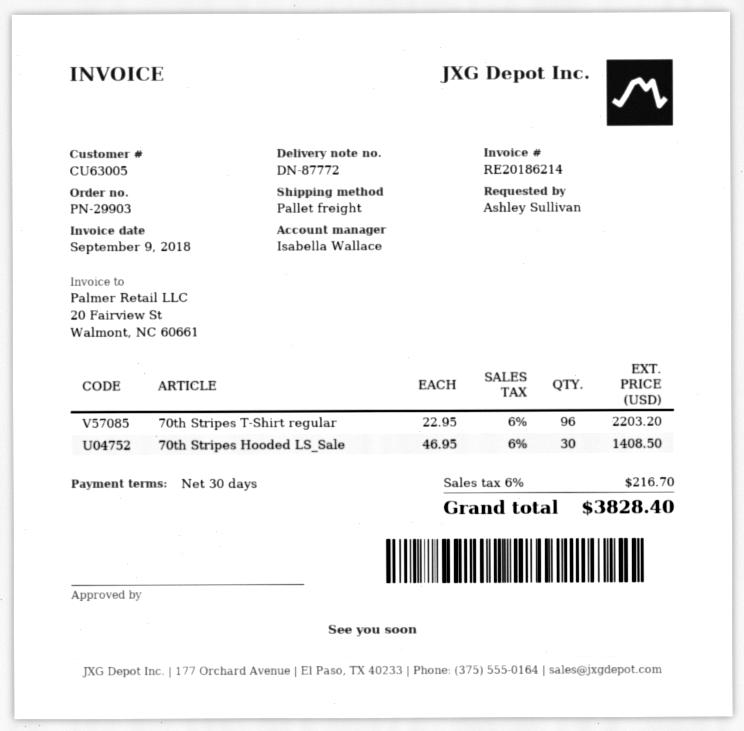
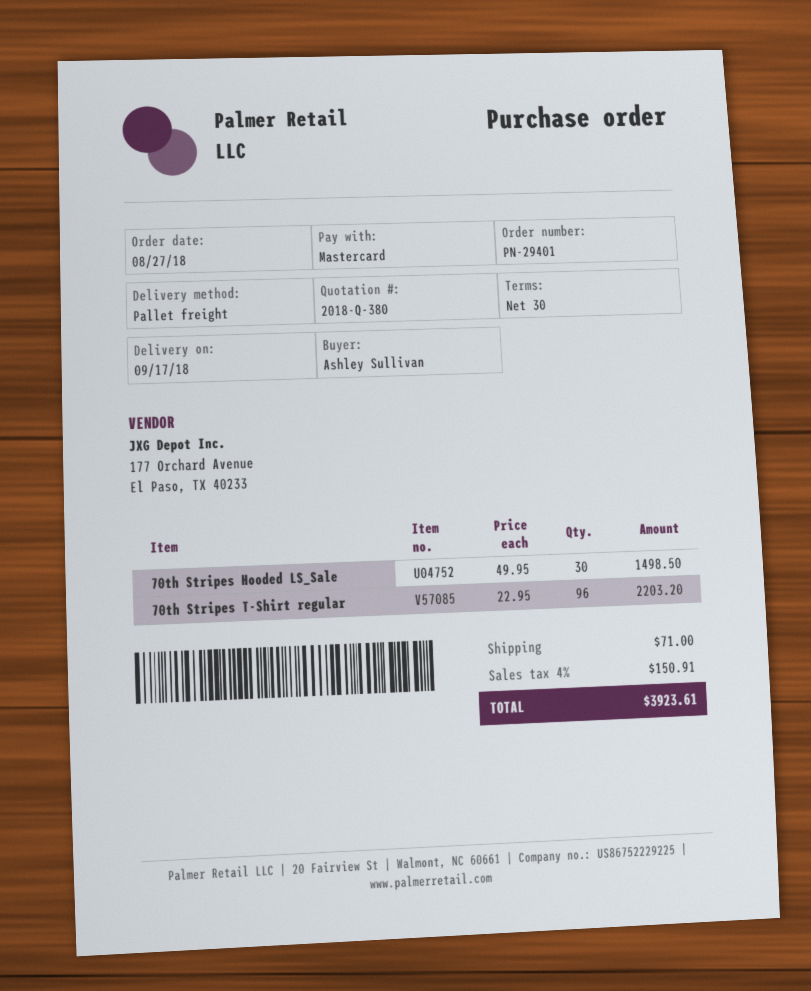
order number: PN-29903 -> PN-29401
70th Stripes Hooded LS_Sale: 30 x 46.95 = 1408.50 -> 30 x 49.95 = 1498.50
shipping: none -> 71.00
tax: 6% = 216.70 -> 4% = 150.91
total: 3828.40 -> 3923.61

